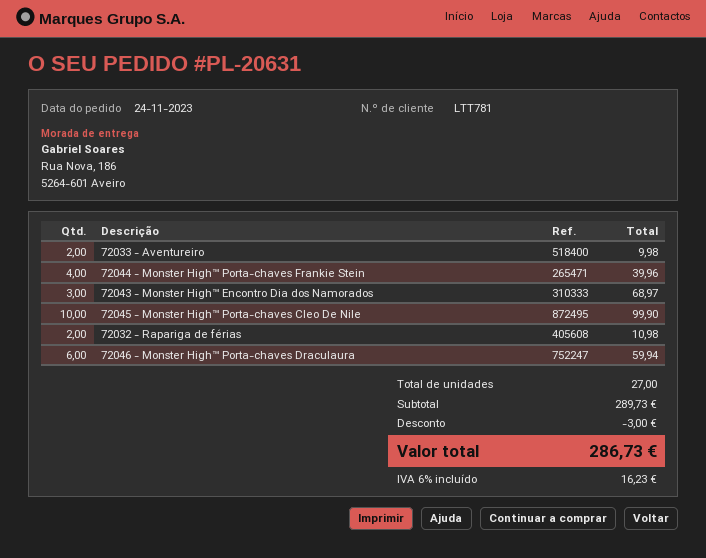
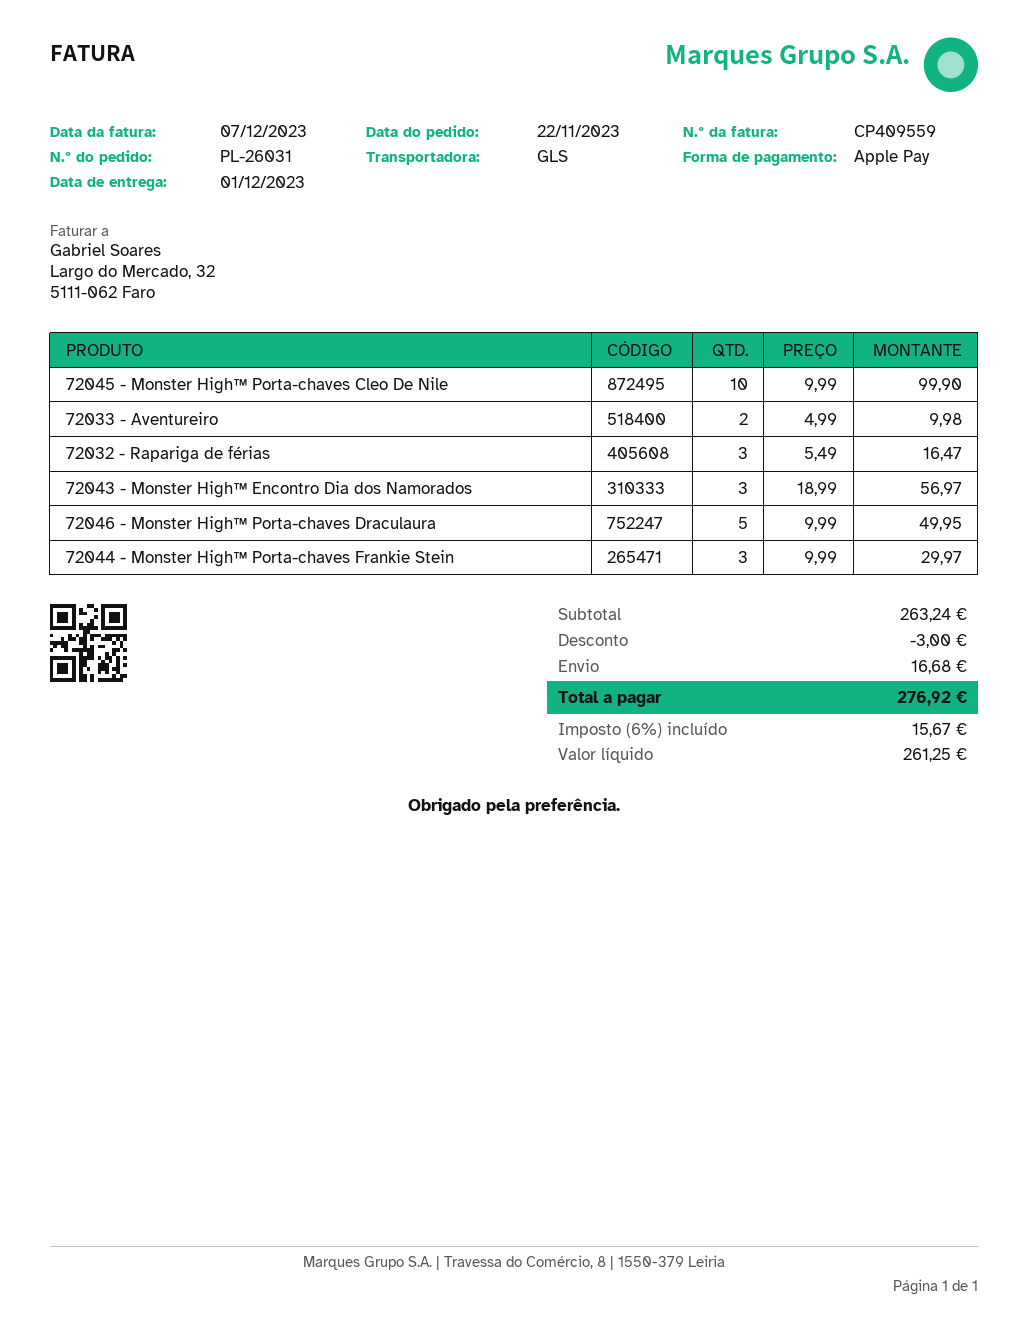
order number: PL-20631 -> PL-26031
order date: 2023-11-24 -> 2023-11-22
72044 - Monster High™ Porta-chaves Frankie Stein: 4 for 39.96 -> 3 for 29.97
72043 - Monster High™ Encontro Dia dos Namorados: 3 for 68.97 -> 3 for 56.97
72032 - Rapariga de férias: 2 for 10.98 -> 3 for 16.47
72046 - Monster High™ Porta-chaves Draculaura: 6 for 59.94 -> 5 for 49.95
subtotal: 289.73 -> 263.24
shipping: none -> 16.68
tax: 6% = 16.23 -> 6% = 15.67
total: 286.73 -> 276.92

